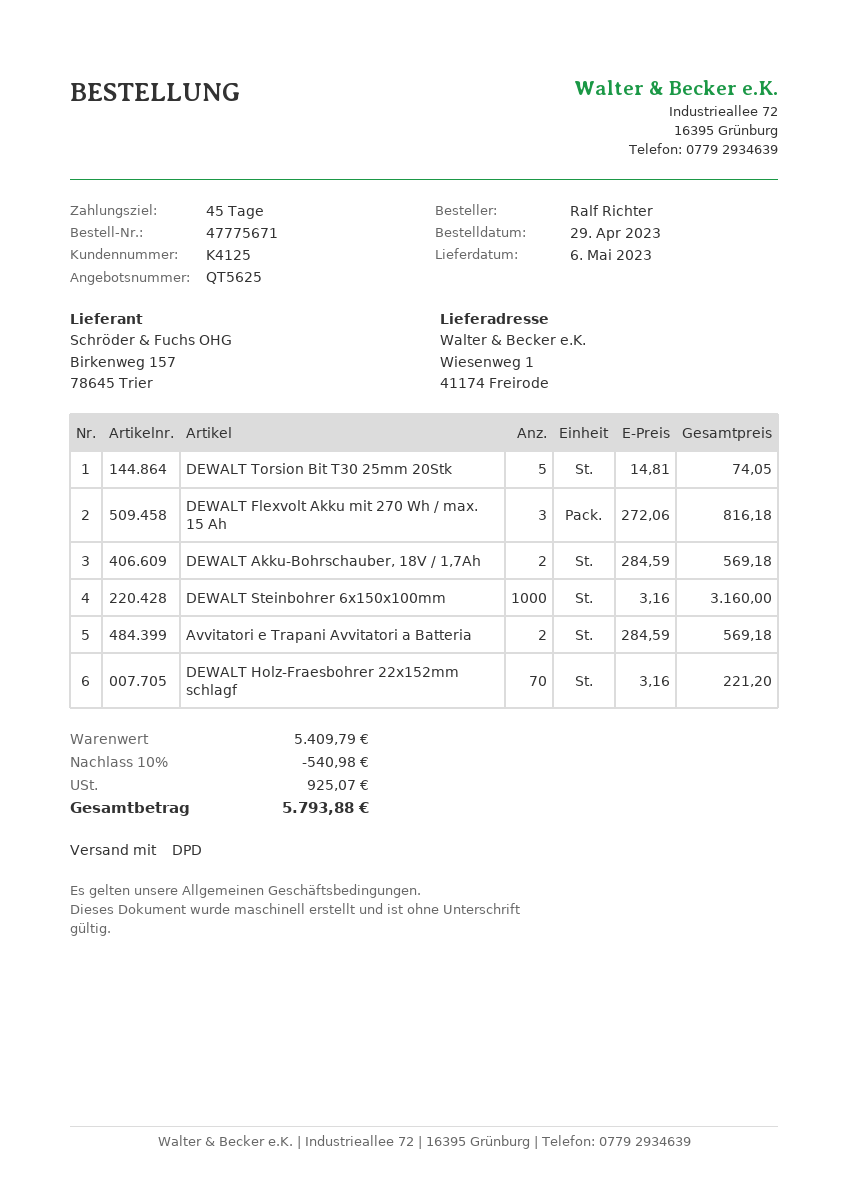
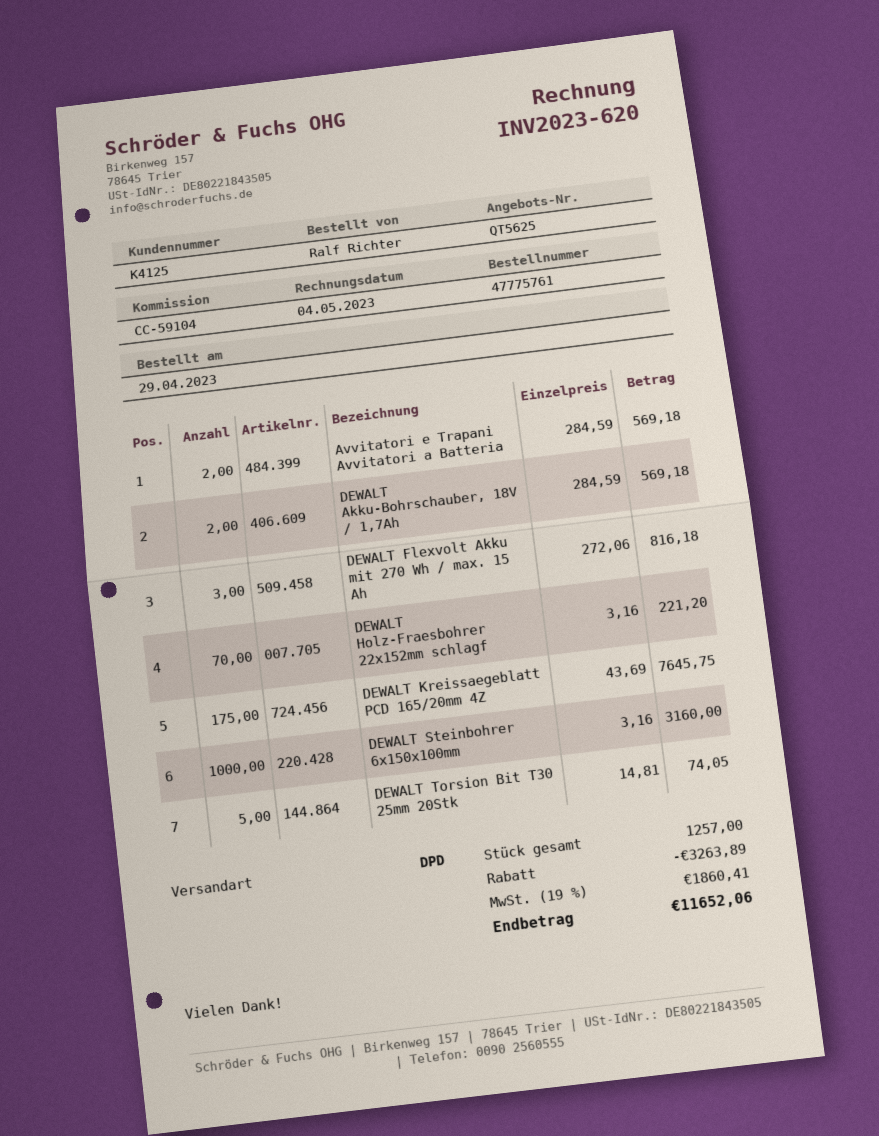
order number: 47775671 -> 47775761
DEWALT Kreissaegeblatt PCD 165/20mm 4Z: none -> 175 x 43.69 = 7645.75
discount: 540.98 -> 3263.89
tax: 925.07 -> 1860.41
total: 5793.88 -> 11652.06

